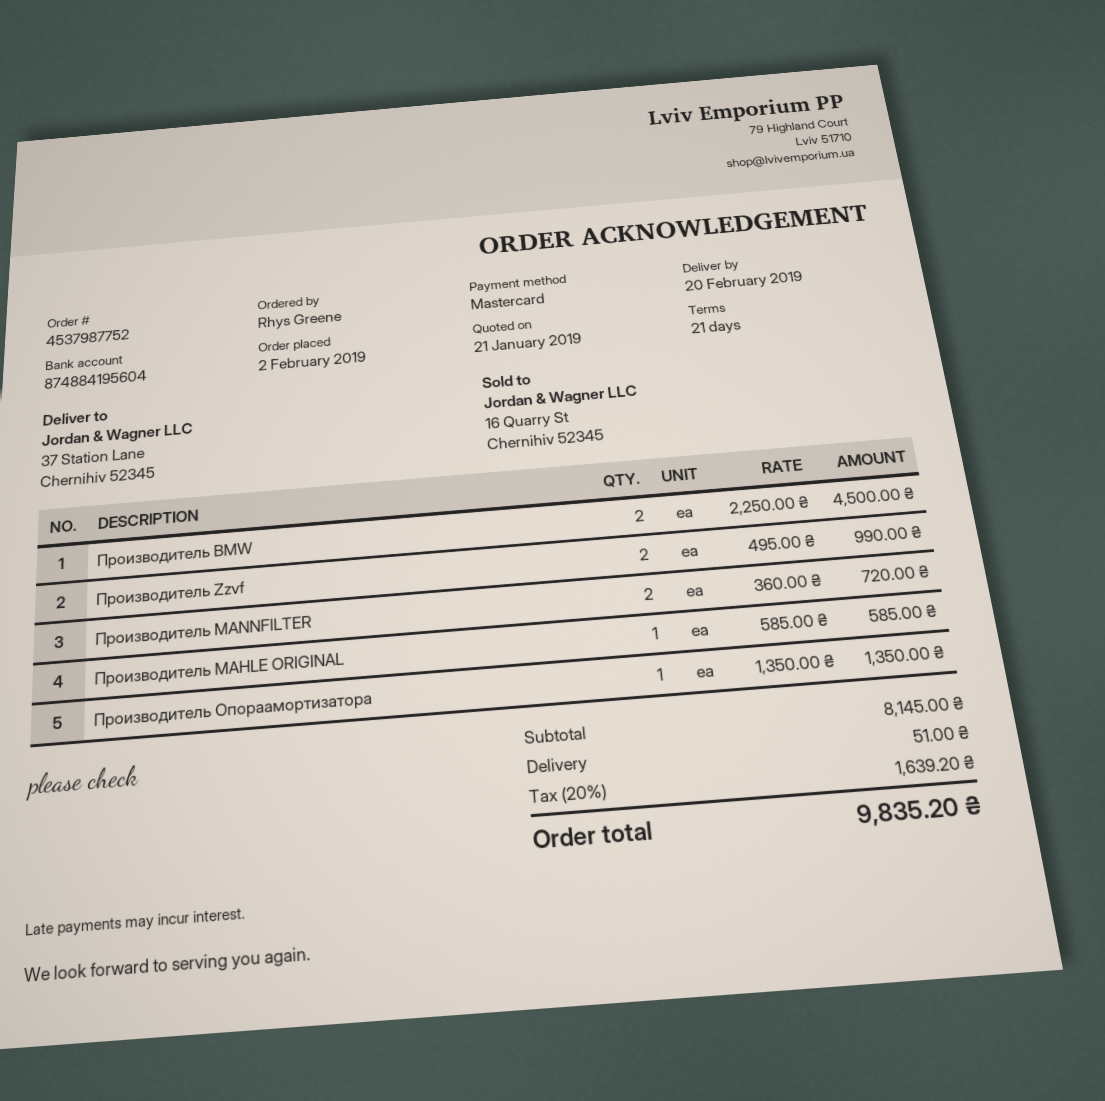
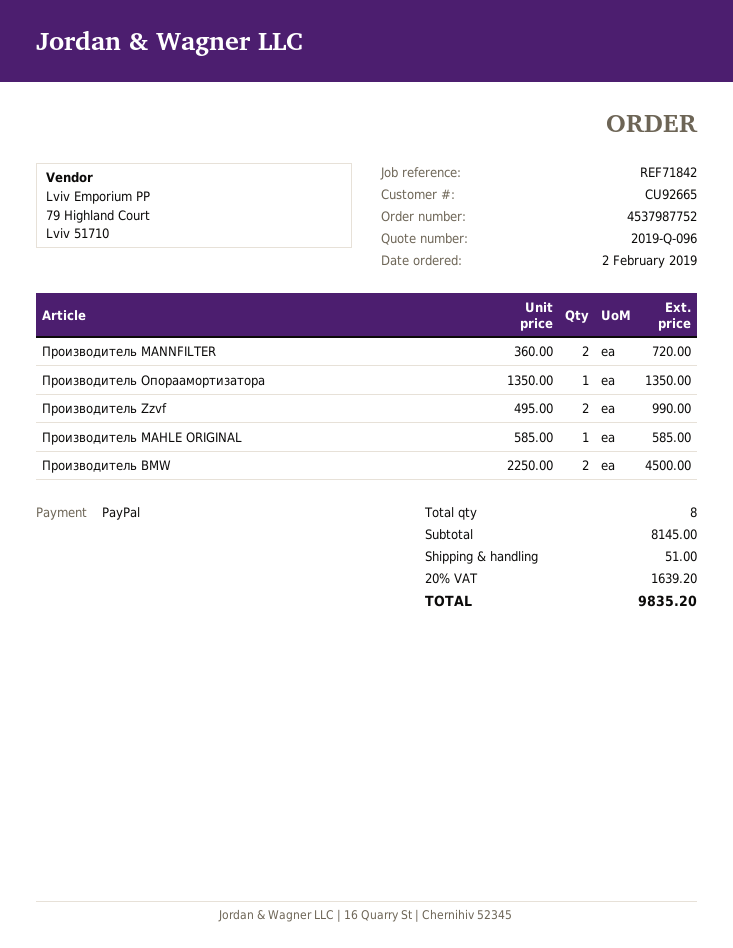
payment method: Mastercard -> PayPal

